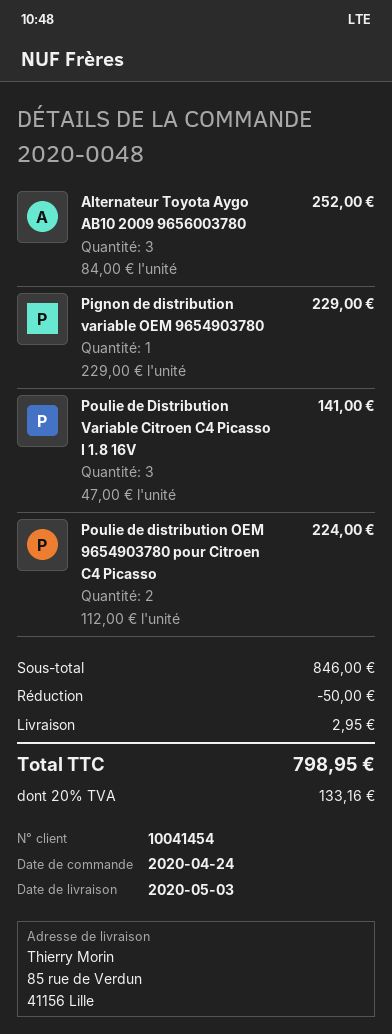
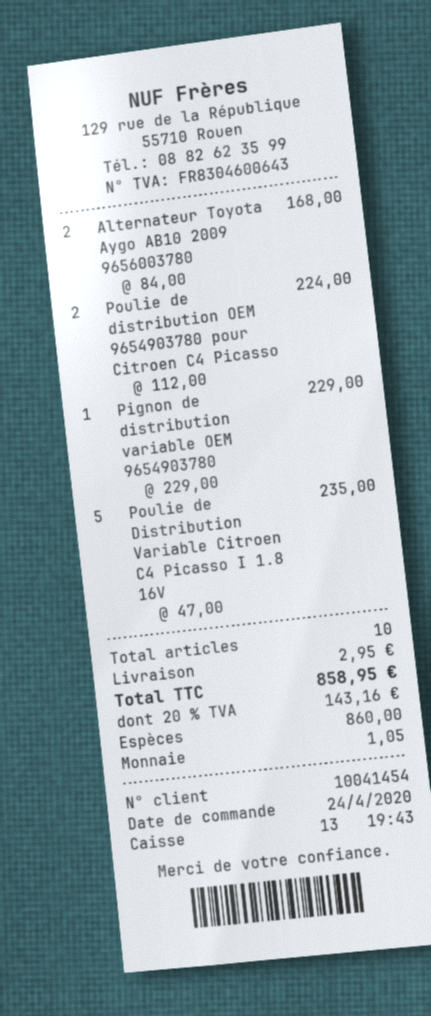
Alternateur Toyota Aygo AB10 2009 9656003780: 3 x 84.00 = 252.00 -> 2 x 84.00 = 168.00
Poulie de Distribution Variable Citroen C4 Picasso I 1.8 16V: 3 x 47.00 = 141.00 -> 5 x 47.00 = 235.00
discount: 50.00 -> none
tax: 20% = 133.16 -> 20% = 143.16
total: 798.95 -> 858.95

